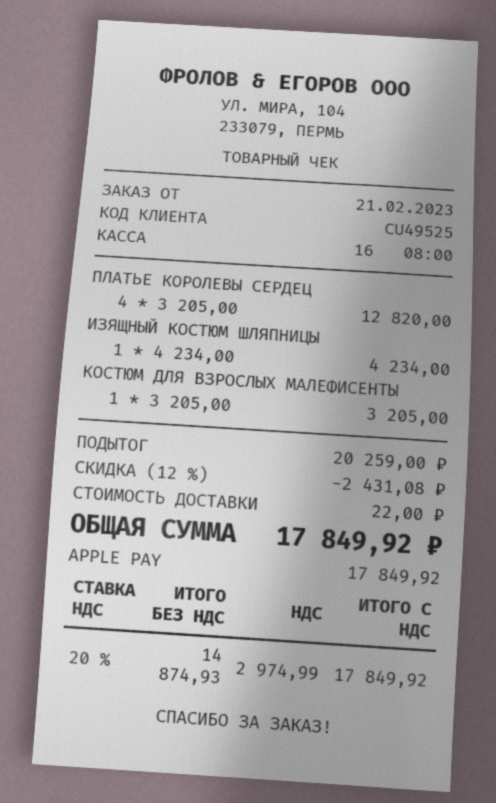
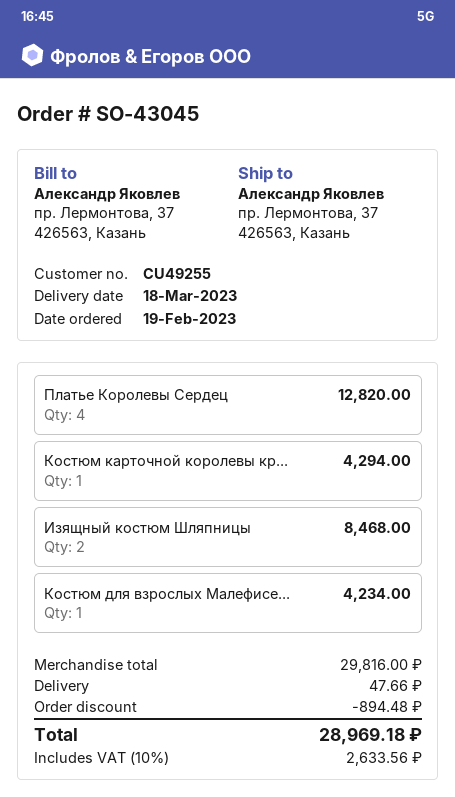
order date: 2023-02-21 -> 2023-02-19
customer number: CU49525 -> CU49255
ИЗЯЩНЫЙ КОСТЮМ ШЛЯПНИЦЫ: 1 for 4234.00 -> 2 for 8468.00
КОСТЮМ ДЛЯ ВЗРОСЛЫХ МАЛЕФИСЕНТЫ: 1 for 3205.00 -> 1 for 4234.00
Костюм карточной королевы кр...: none -> 1 for 4294.00
subtotal: 20259.00 -> 29816.00
discount: 2431.08 -> 894.48
shipping: 22.00 -> 47.66
tax: 20% = 2974.99 -> 10% = 2633.56
total: 17849.92 -> 28969.18

